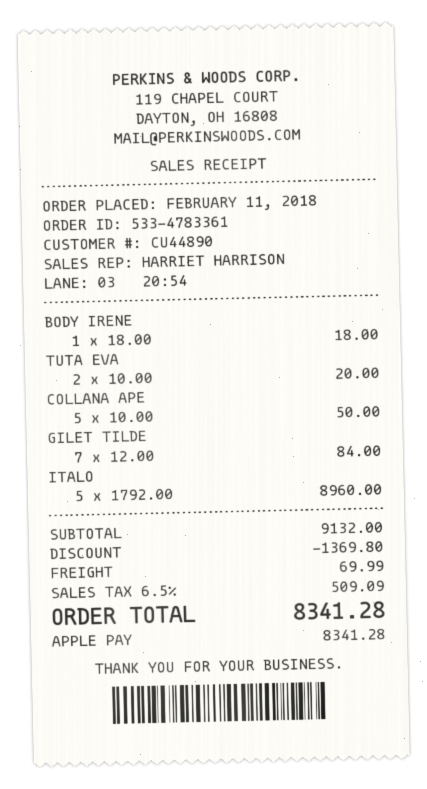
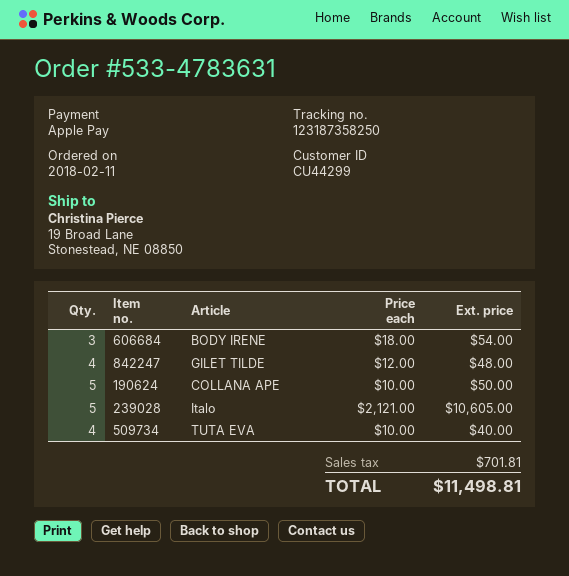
order number: 533-4783361 -> 533-4783631
customer number: CU44890 -> CU44299
BODY IRENE: 1 x 18.00 = 18.00 -> 3 x 18.00 = 54.00
TUTA EVA: 2 x 10.00 = 20.00 -> 4 x 10.00 = 40.00
GILET TILDE: 7 x 12.00 = 84.00 -> 4 x 12.00 = 48.00
ITALO: 5 x 1792.00 = 8960.00 -> 5 x 2121.00 = 10605.00
discount: 1369.80 -> none
shipping: 69.99 -> none
tax: 509.09 -> 701.81
total: 8341.28 -> 11498.81

